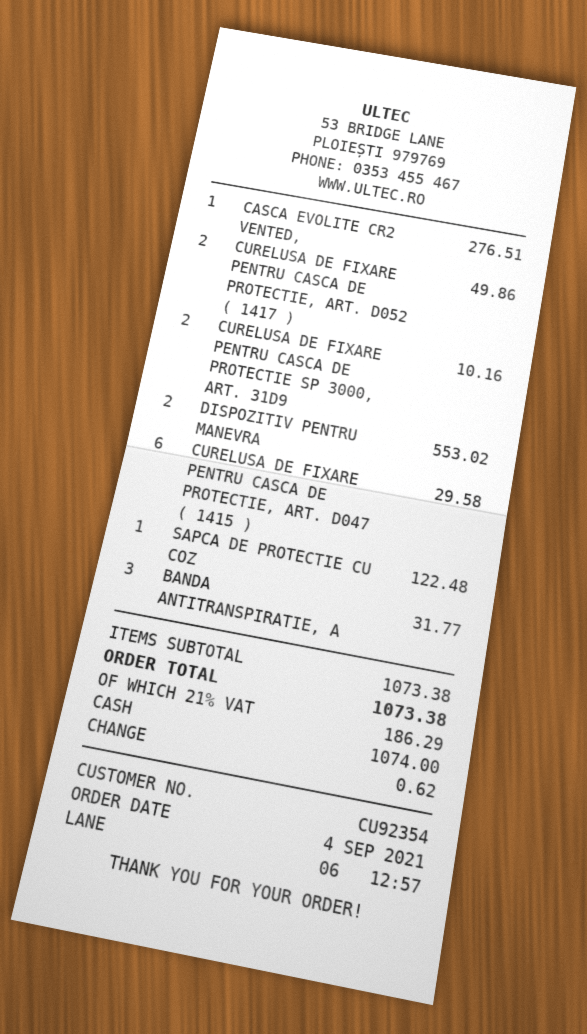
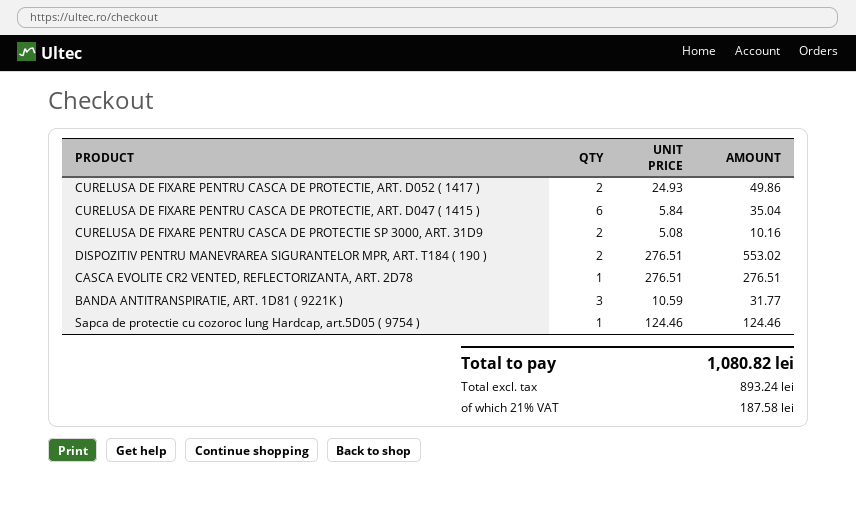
CURELUSA DE FIXARE PENTRU CASCA DE PROTECTIE, ART. D047 ( 1415 ): 6 for 29.58 -> 6 for 35.04
SAPCA DE PROTECTIE CU COZ: 1 for 122.48 -> 1 for 124.46
tax: 21% = 186.29 -> 21% = 187.58
total: 1073.38 -> 1080.82

